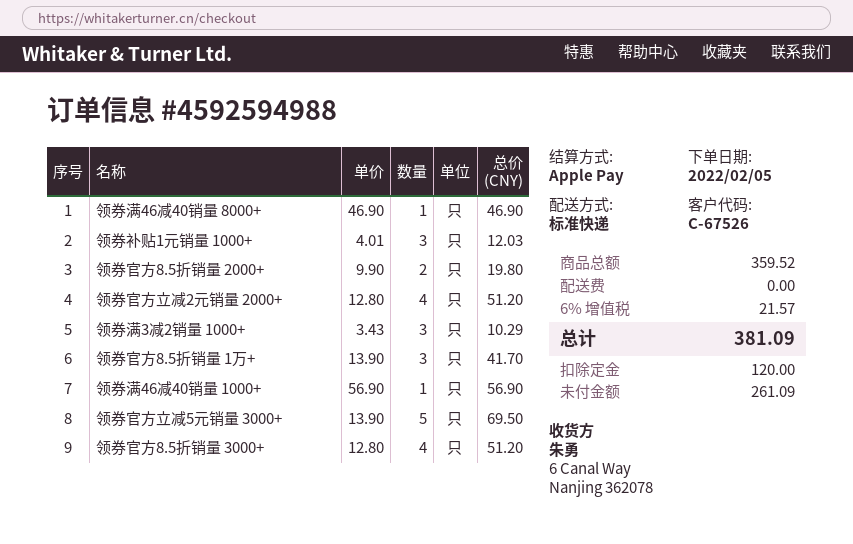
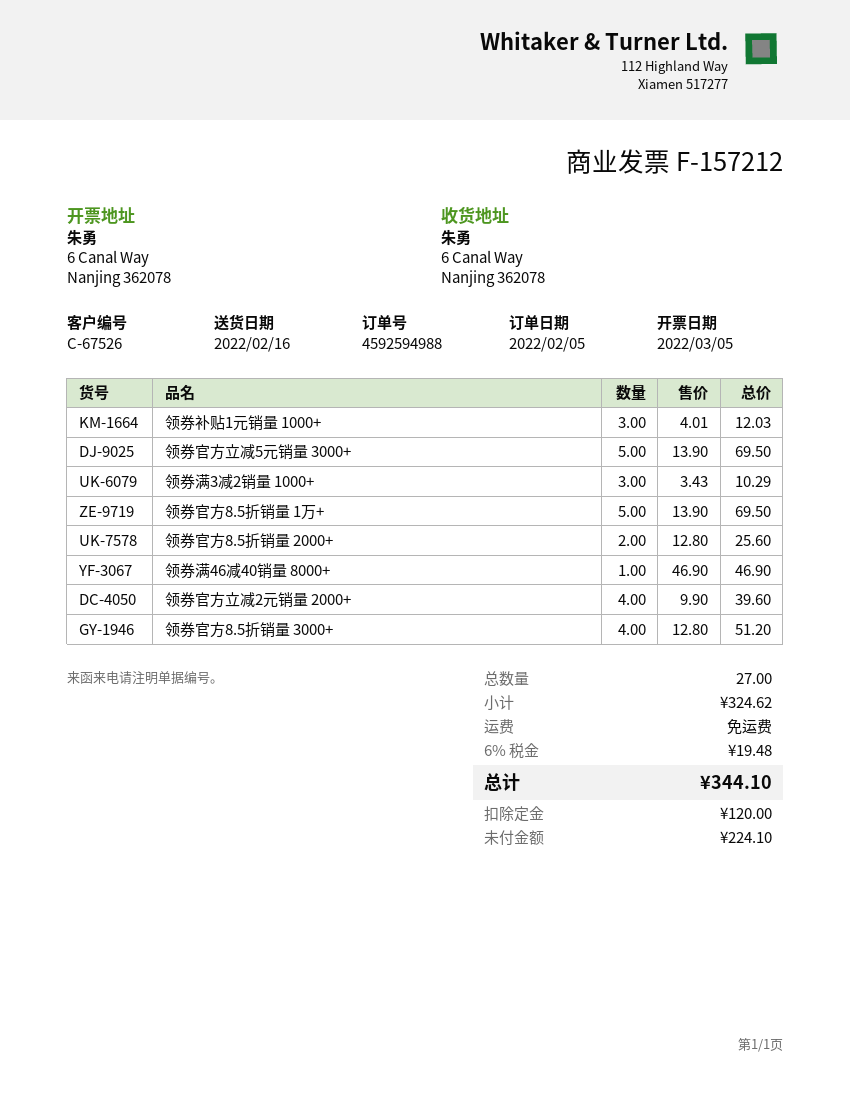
领券官方8.5折销量 2000+: 2 x 9.90 = 19.80 -> 2 x 12.80 = 25.60
领券官方立减2元销量 2000+: 4 x 12.80 = 51.20 -> 4 x 9.90 = 39.60
领券官方8.5折销量 1万+: 3 x 13.90 = 41.70 -> 5 x 13.90 = 69.50
领券满46减40销量 1000+: 1 x 56.90 = 56.90 -> none
subtotal: 359.52 -> 324.62
tax: 6% = 21.57 -> 6% = 19.48
total: 381.09 -> 344.10
balance: 261.09 -> 224.10

